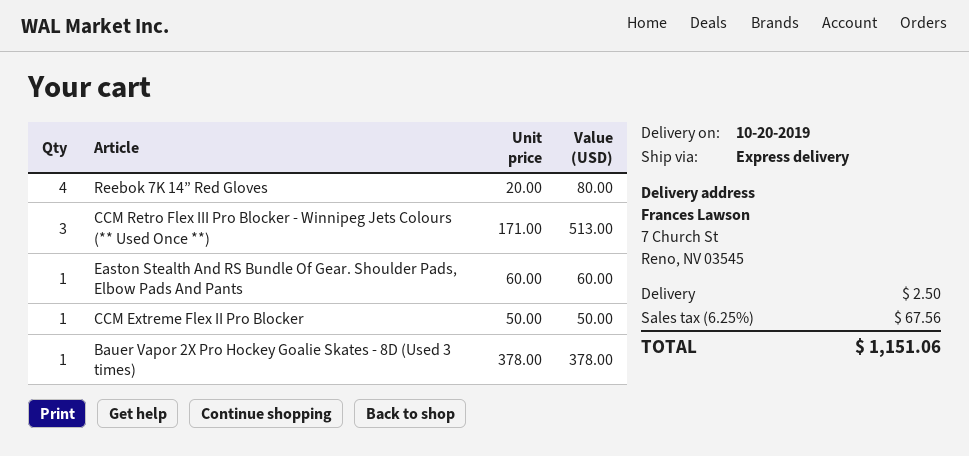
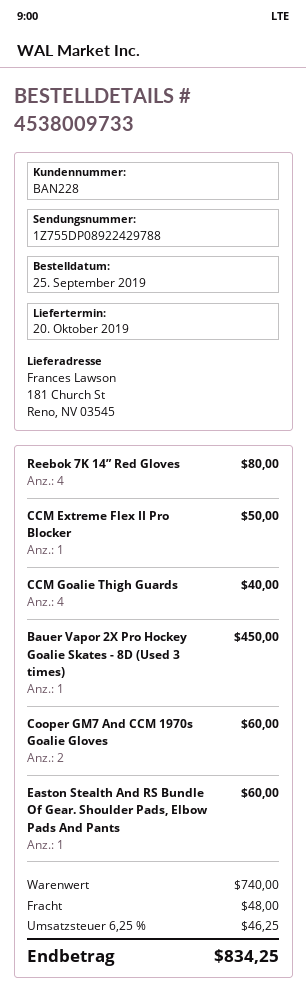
ship to: 7 Church St, Reno, NV 03545 -> 181 Church St, Reno, NV 03545
CCM Retro Flex III Pro Blocker - Winnipeg Jets Colours (** Used Once **): 3 for 513.00 -> none
Bauer Vapor 2X Pro Hockey Goalie Skates - 8D (Used 3 times): 1 for 378.00 -> 1 for 450.00
CCM Goalie Thigh Guards: none -> 4 for 40.00
Cooper GM7 And CCM 1970s Goalie Gloves: none -> 2 for 60.00
shipping: 2.50 -> 48.00
tax: 6.25% = 67.56 -> 6.25% = 46.25
total: 1151.06 -> 834.25

